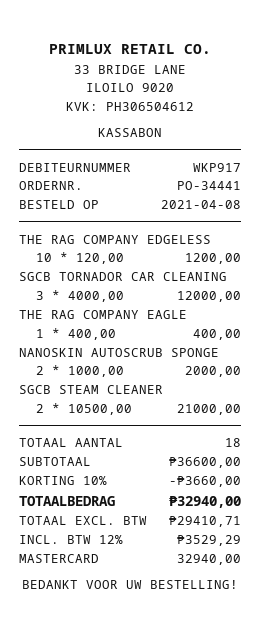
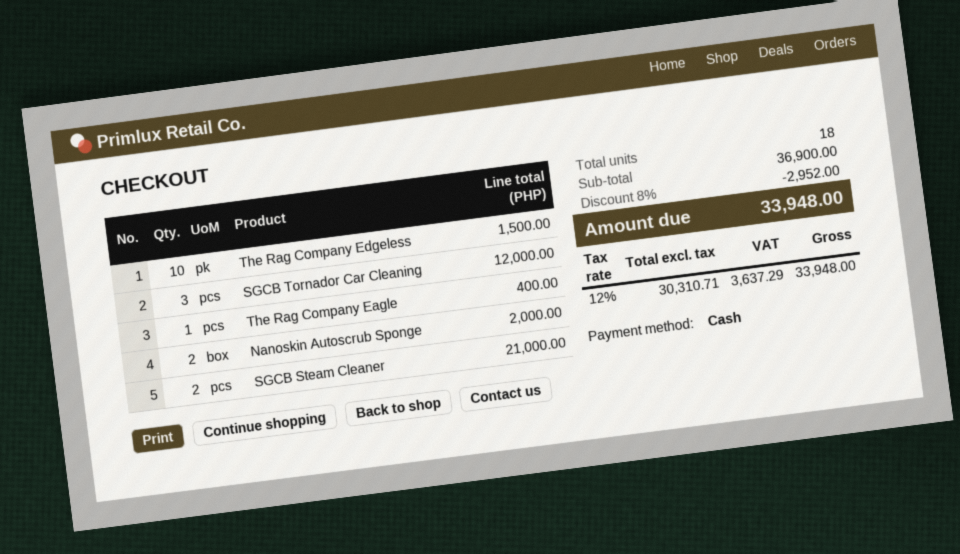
payment method: Mastercard -> cash
THE RAG COMPANY EDGELESS: 10 for 1200.00 -> 10 for 1500.00
subtotal: 36600.00 -> 36900.00
discount: 10% = 3660.00 -> 8% = 2952.00
net: 29410.71 -> 30310.71
tax: 12% = 3529.29 -> 12% = 3637.29
total: 32940.00 -> 33948.00

